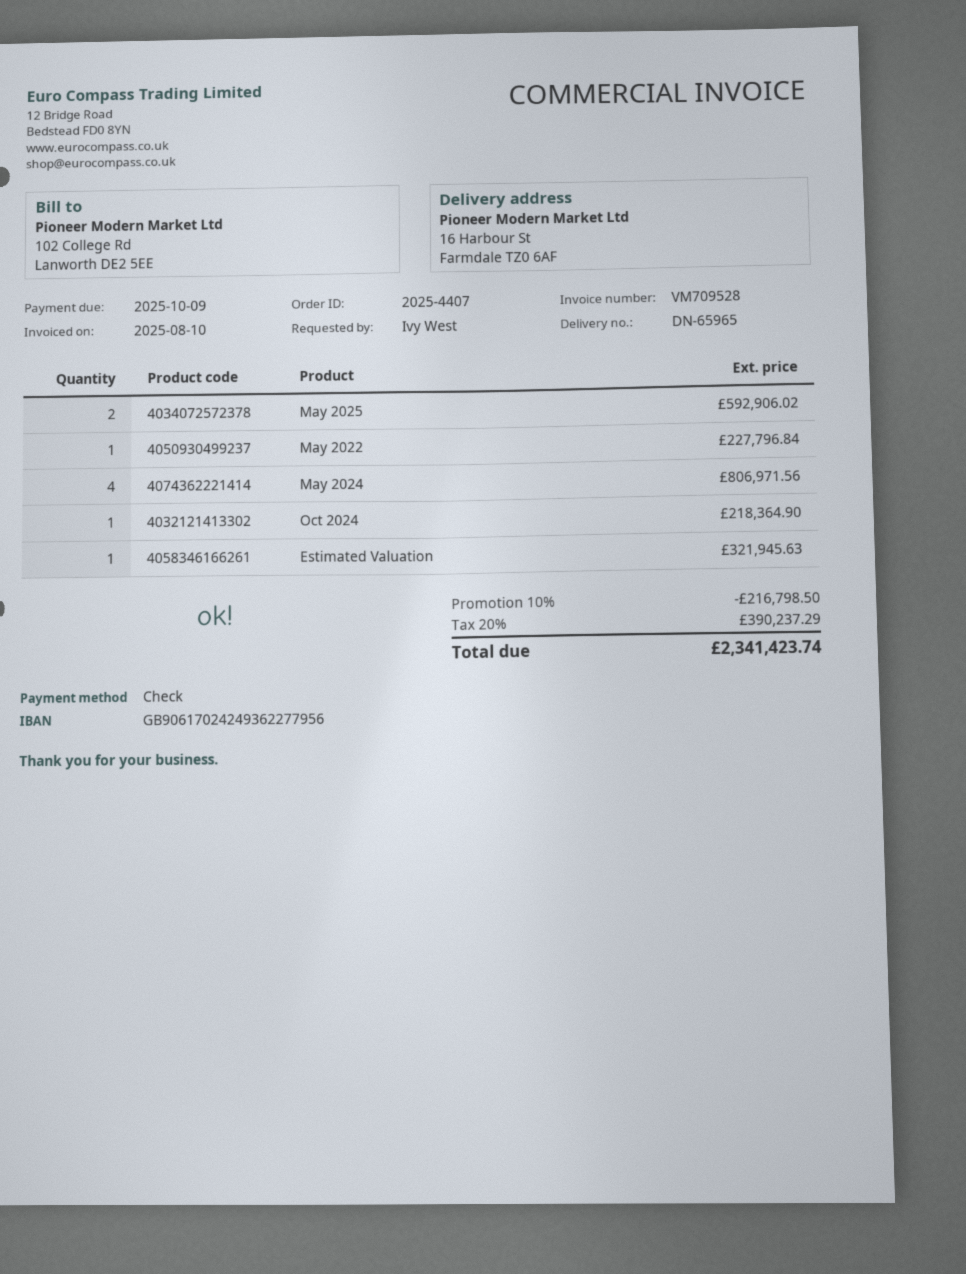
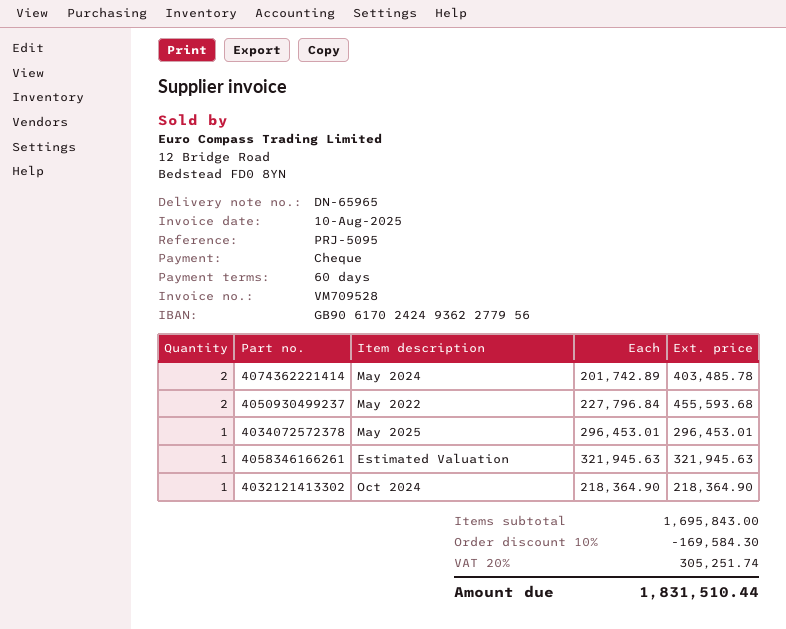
May 2025: 2 for 592906.02 -> 1 for 296453.01
May 2022: 1 for 227796.84 -> 2 for 455593.68
May 2024: 4 for 806971.56 -> 2 for 403485.78
discount: 10% = 216798.50 -> 10% = 169584.30
tax: 20% = 390237.29 -> 20% = 305251.74
total: 2341423.74 -> 1831510.44

